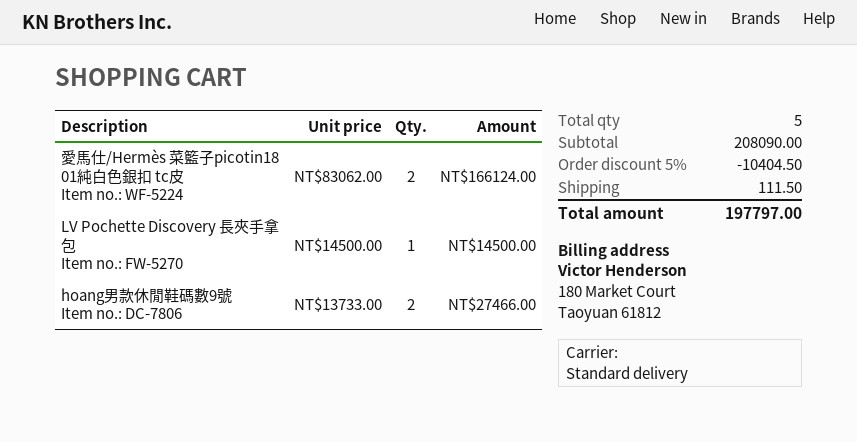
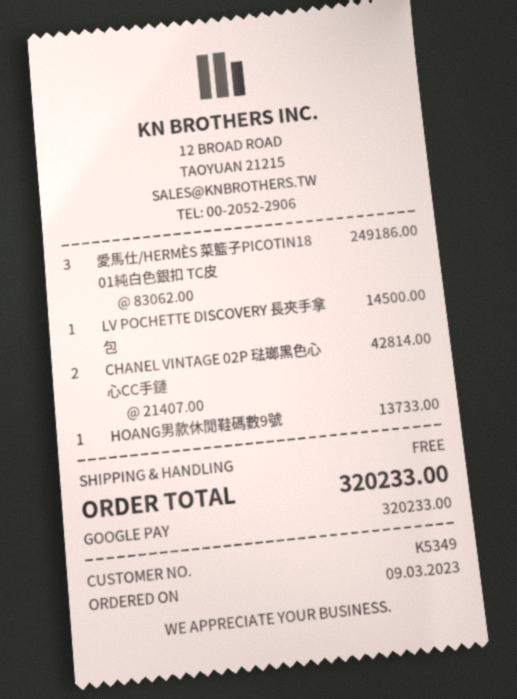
愛馬仕/Hermès 菜籃子picotin18 01純白色銀扣 tc皮: 2 x 83062.00 = 166124.00 -> 3 x 83062.00 = 249186.00
hoang男款休閒鞋碼數9號: 2 x 13733.00 = 27466.00 -> 1 x 13733.00 = 13733.00
CHANEL VINTAGE 02P 琺瑯黑色心心CC手鏈: none -> 2 x 21407.00 = 42814.00
discount: 5% = 10404.50 -> none
shipping: 111.50 -> 0.00
total: 197797.00 -> 320233.00

